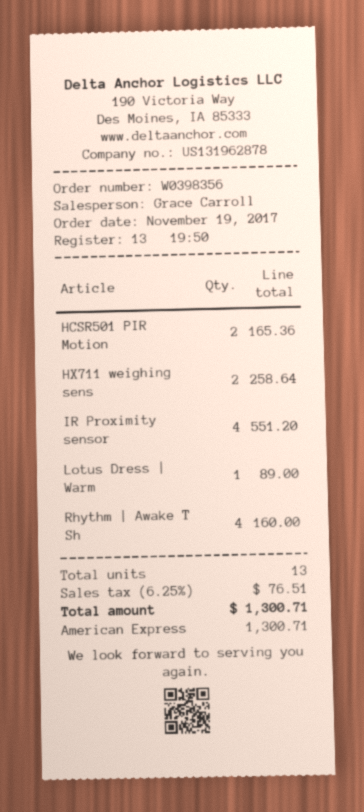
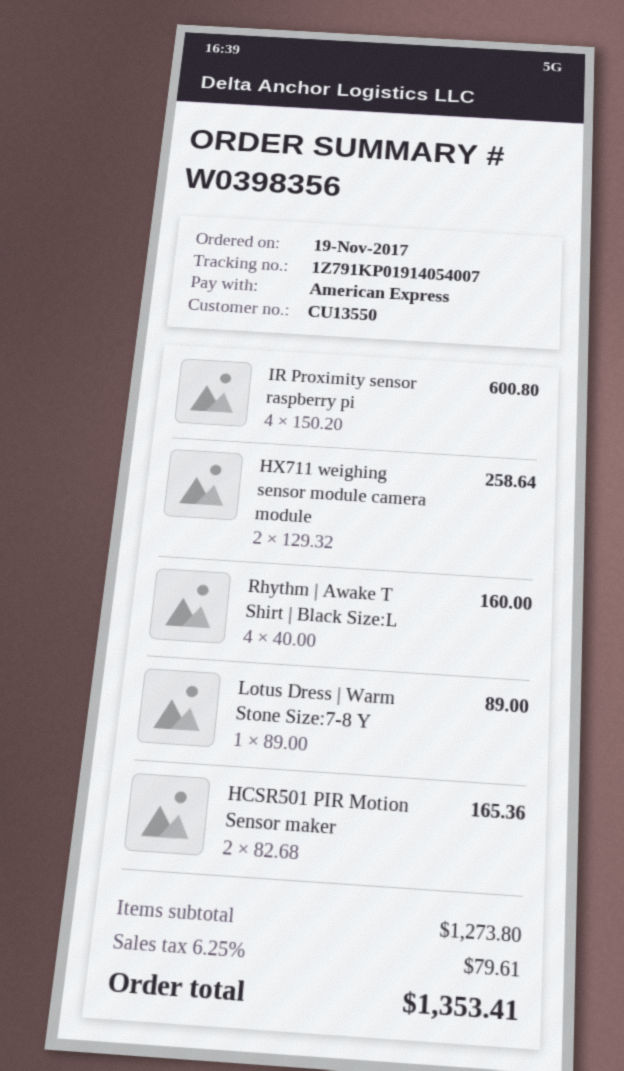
IR Proximity sensor: 4 for 551.20 -> 4 for 600.80
tax: 6.25% = 76.51 -> 6.25% = 79.61
total: 1300.71 -> 1353.41

